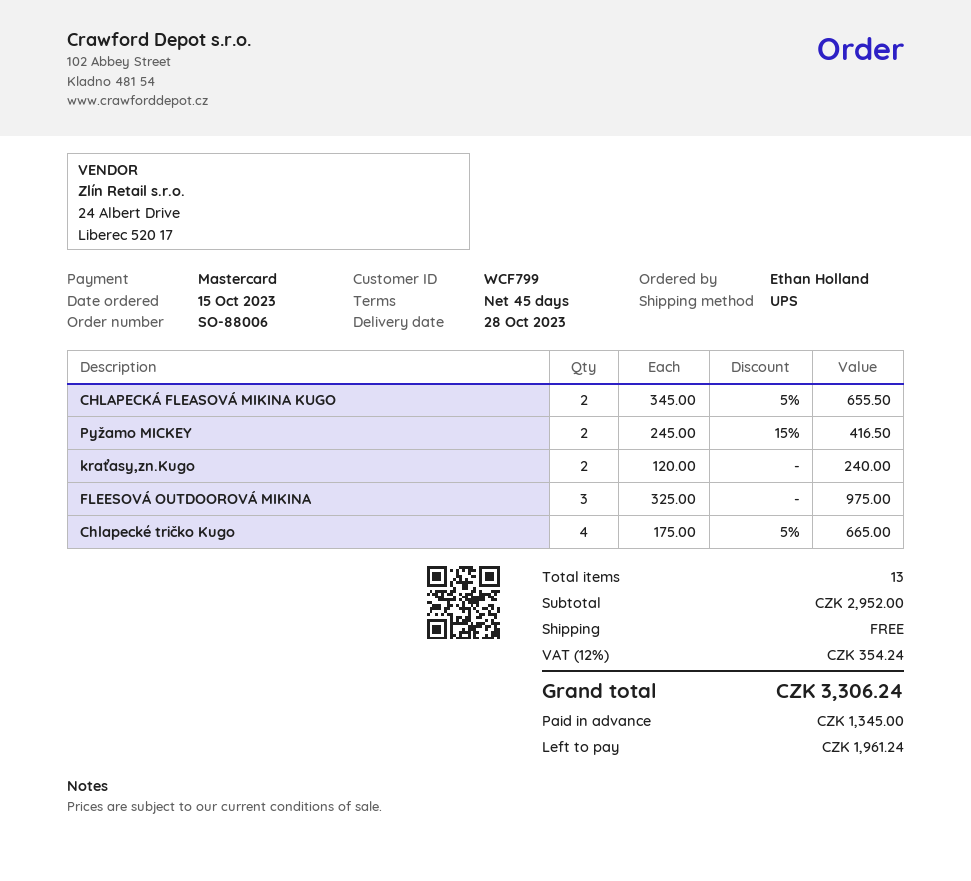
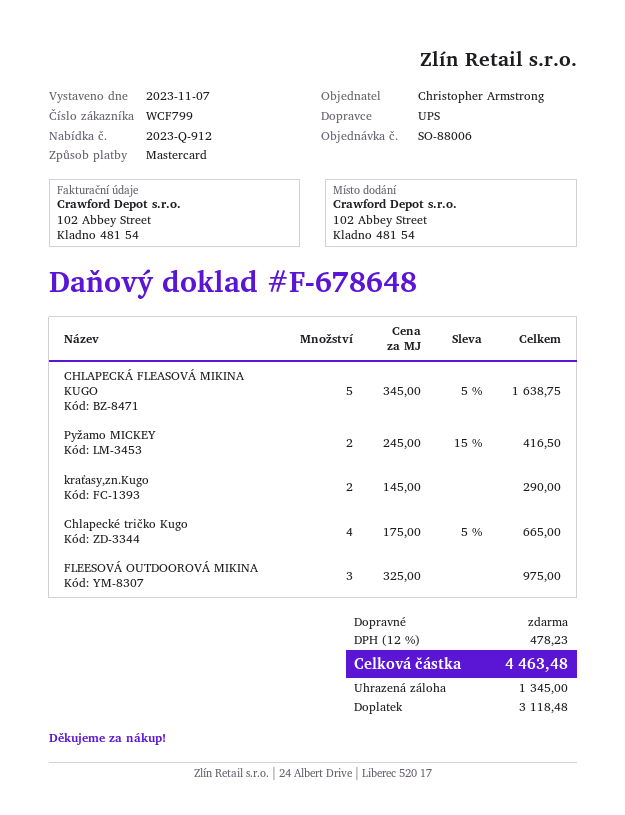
ordered by: Ethan Holland -> Christopher Armstrong
CHLAPECKÁ FLEASOVÁ MIKINA KUGO: 2 x 345.00 - 5% = 655.50 -> 5 x 345.00 - 5% = 1638.75
kraťasy,zn.Kugo: 2 x 120.00 = 240.00 -> 2 x 145.00 = 290.00
tax: 12% = 354.24 -> 12% = 478.23
total: 3306.24 -> 4463.48
balance: 1961.24 -> 3118.48

